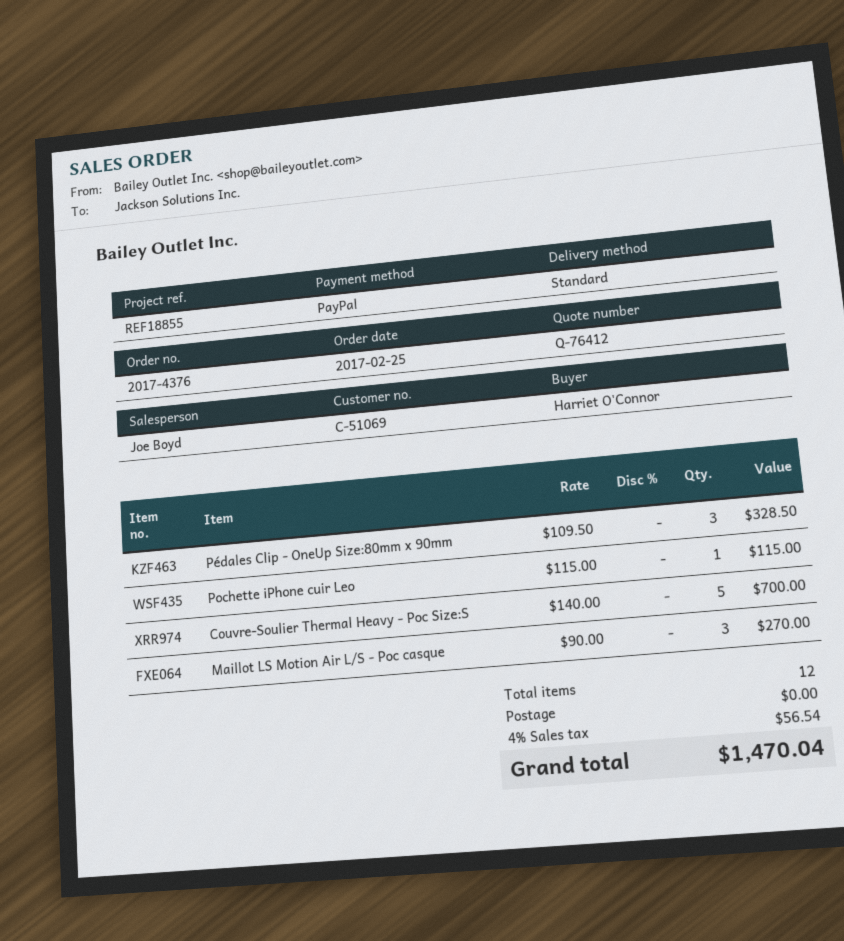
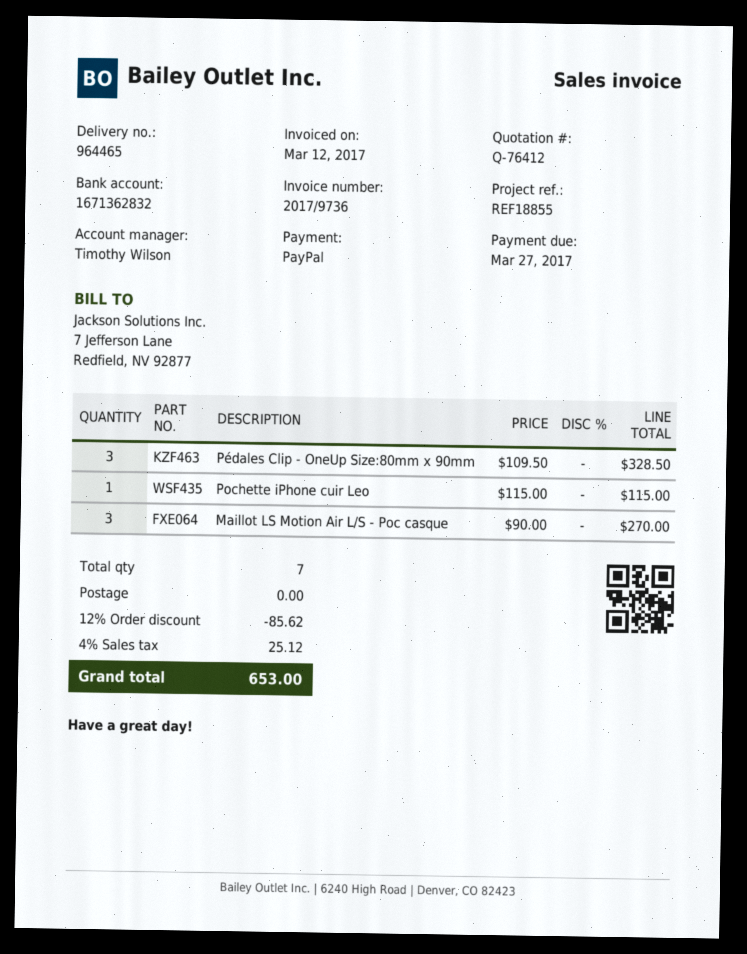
sales rep: Joe Boyd -> Timothy Wilson
Couvre-Soulier Thermal Heavy - Poc Size:S: 5 x 140.00 = 700.00 -> none
total quantity: 12 -> 7
discount: none -> 12% = 85.62
tax: 4% = 56.54 -> 4% = 25.12
total: 1470.04 -> 653.00

